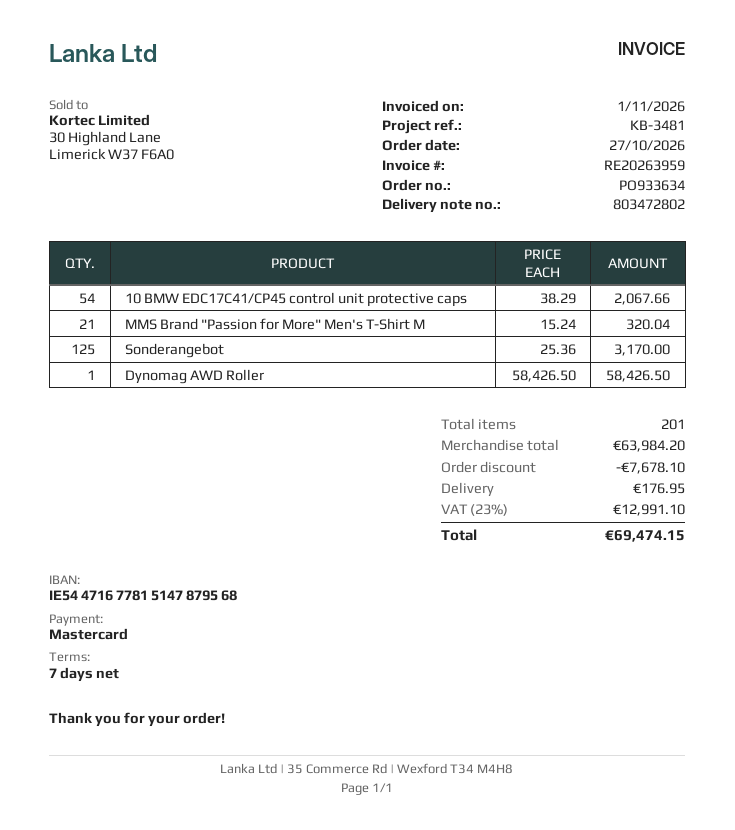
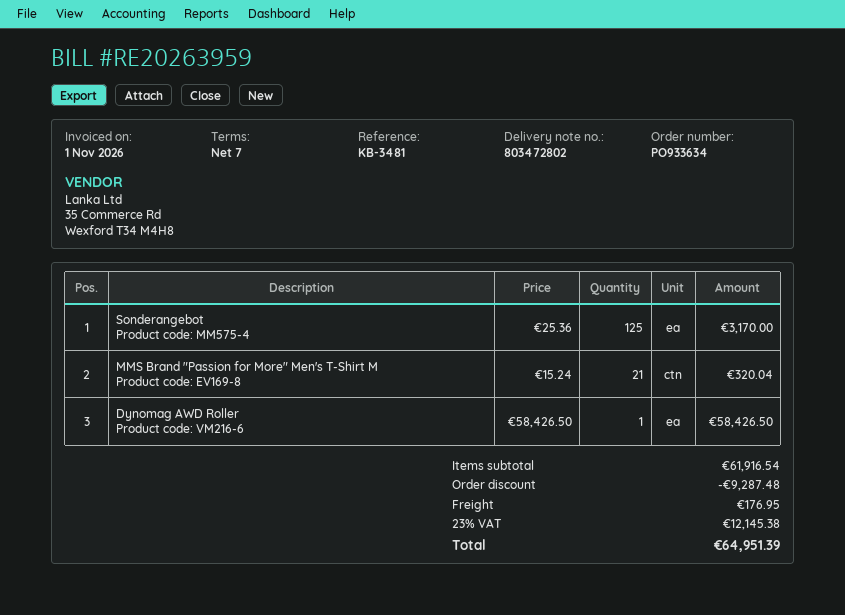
10 BMW EDC17C41/CP45 control unit protective caps: 54 x 38.29 = 2067.66 -> none
subtotal: 63984.20 -> 61916.54
discount: 7678.10 -> 9287.48
tax: 23% = 12991.10 -> 23% = 12145.38
total: 69474.15 -> 64951.39

